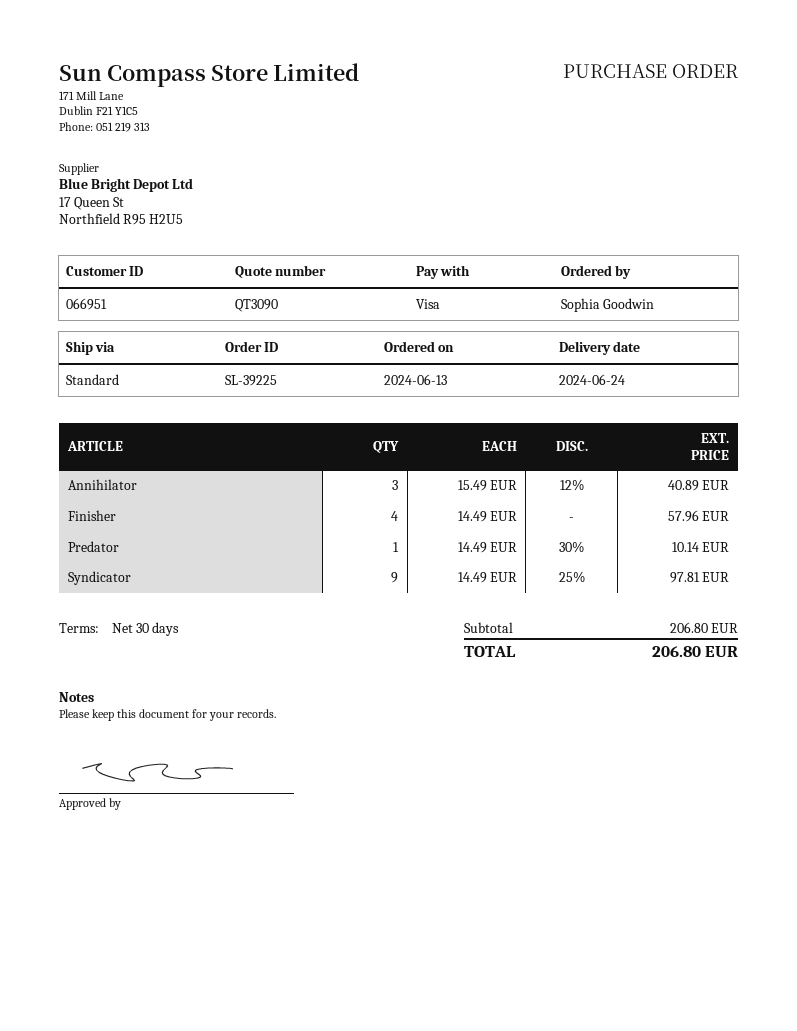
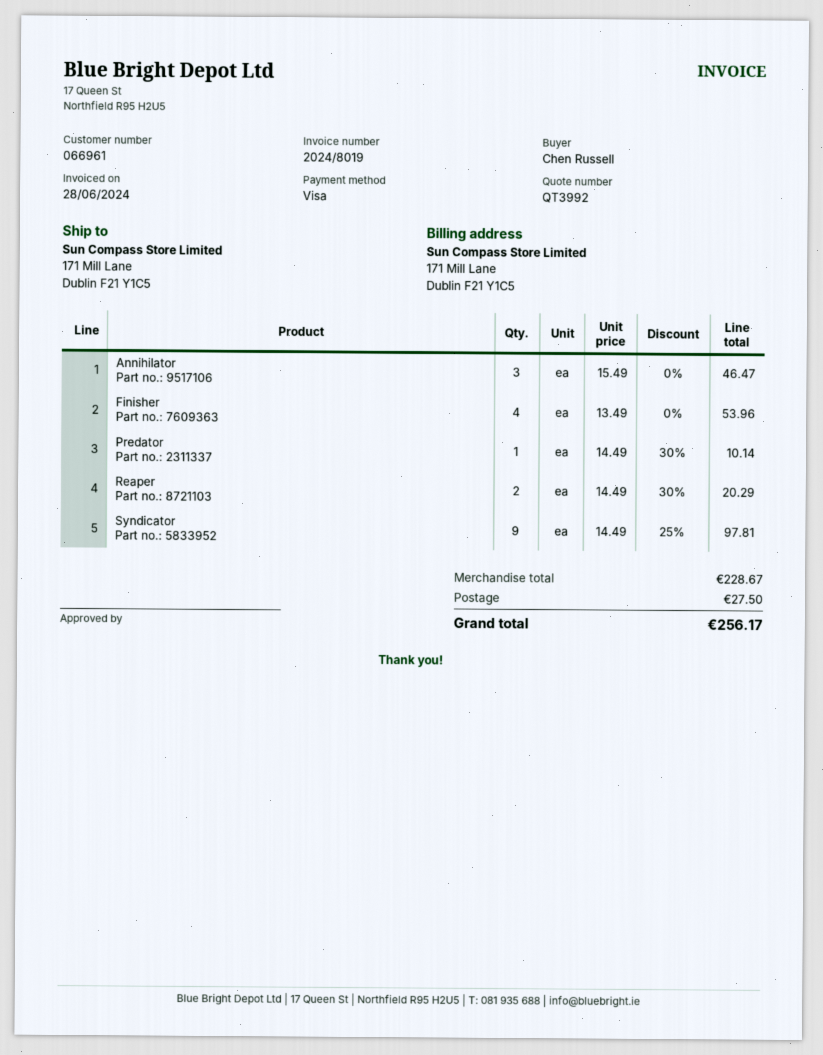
quote number: QT3090 -> QT3992
customer number: 066951 -> 066961
ordered by: Sophia Goodwin -> Chen Russell
Annihilator: 3 x 15.49 - 12% = 40.89 -> 3 x 15.49 = 46.47
Finisher: 4 x 14.49 = 57.96 -> 4 x 13.49 = 53.96
Reaper: none -> 2 x 14.49 - 30% = 20.29
subtotal: 206.80 -> 228.67
shipping: none -> 27.50
total: 206.80 -> 256.17

